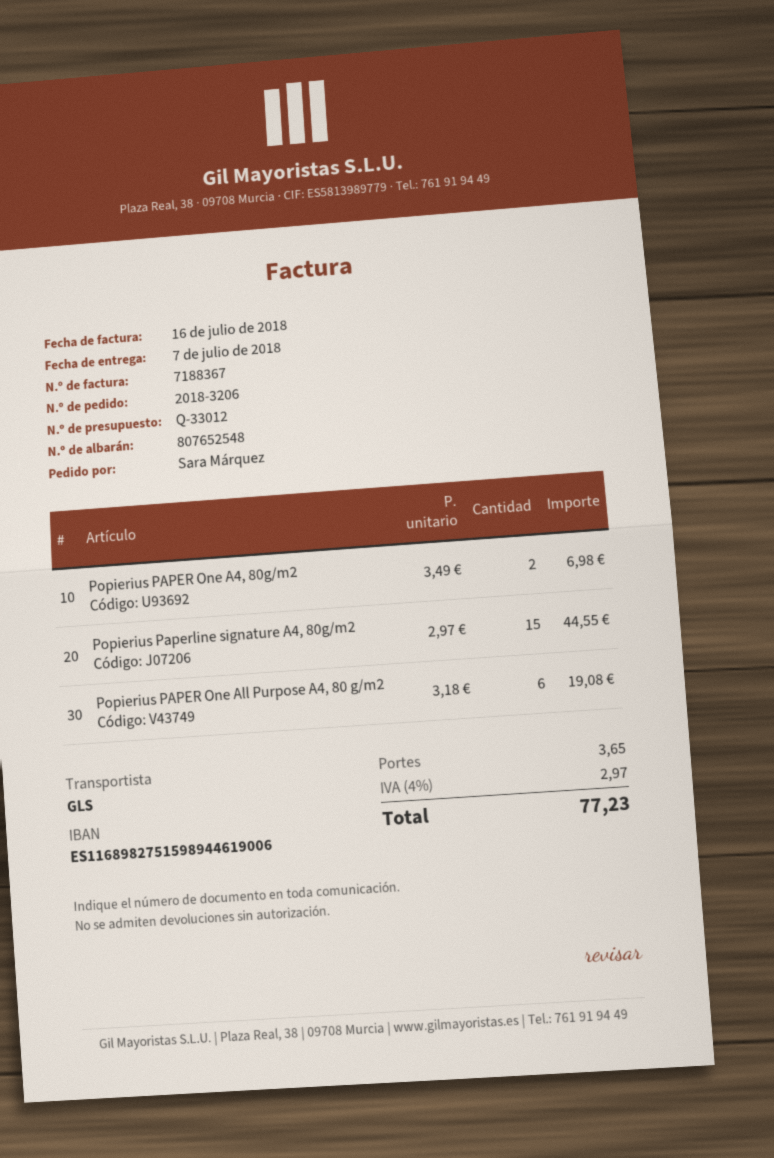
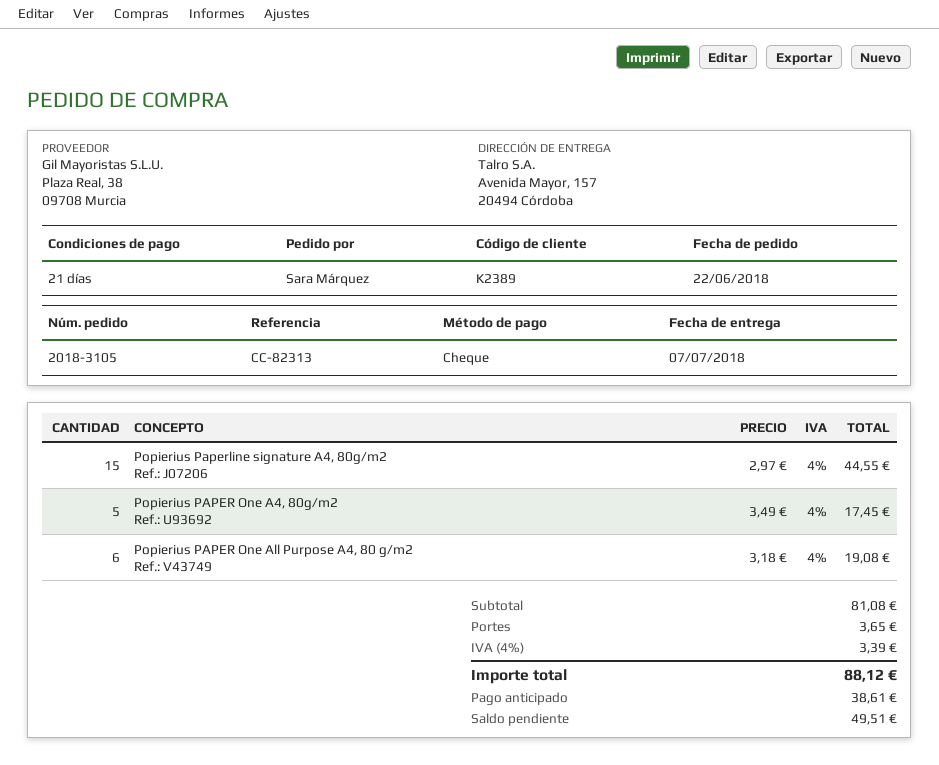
order number: 2018-3206 -> 2018-3105
Popierius PAPER One A4, 80g/m2: 2 x 3.49 = 6.98 -> 5 x 3.49 = 17.45
tax: 4% = 2.97 -> 4% = 3.39
total: 77.23 -> 88.12

